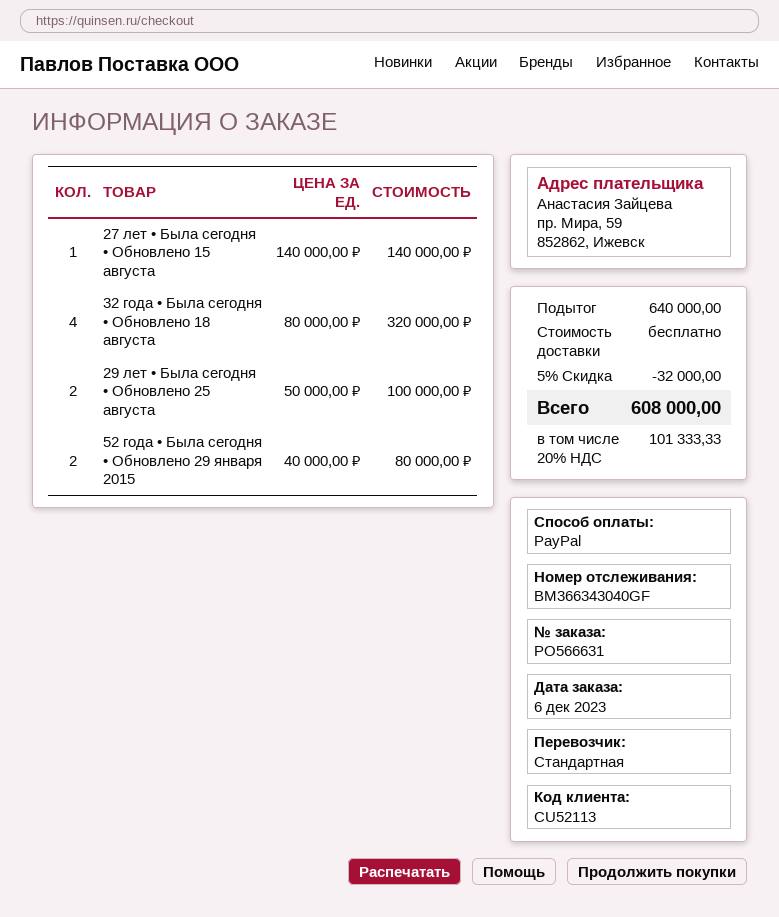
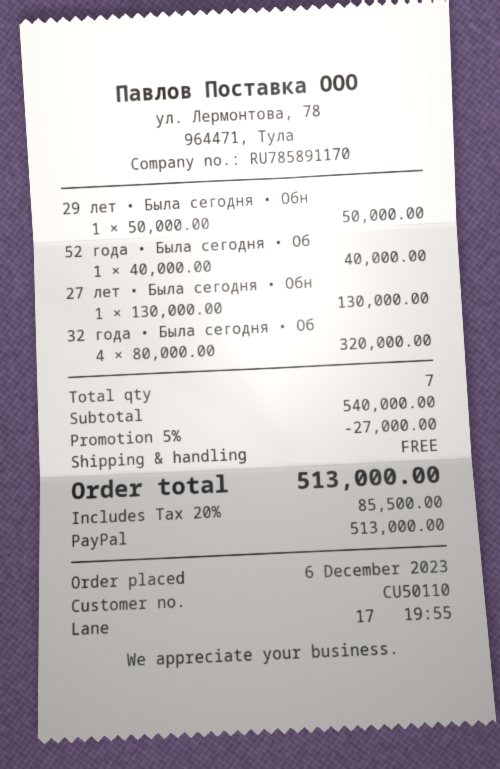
customer number: CU52113 -> CU50110
27 лет • Была сегодня • Обновлено 15 августа: 1 x 140000.00 = 140000.00 -> 1 x 130000.00 = 130000.00
29 лет • Была сегодня • Обновлено 25 августа: 2 x 50000.00 = 100000.00 -> 1 x 50000.00 = 50000.00
52 года • Была сегодня • Обновлено 29 января 2015: 2 x 40000.00 = 80000.00 -> 1 x 40000.00 = 40000.00
subtotal: 640000.00 -> 540000.00
discount: 5% = 32000.00 -> 5% = 27000.00
tax: 20% = 101333.33 -> 20% = 85500.00
total: 608000.00 -> 513000.00

